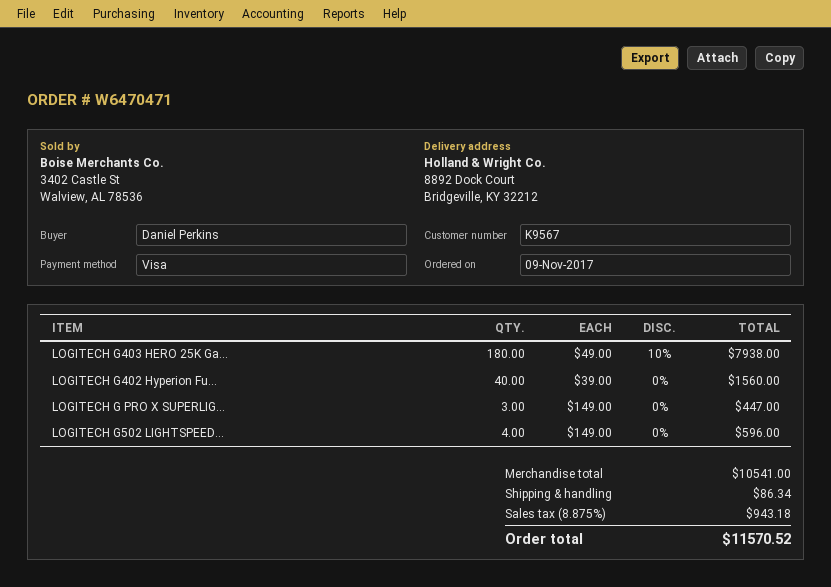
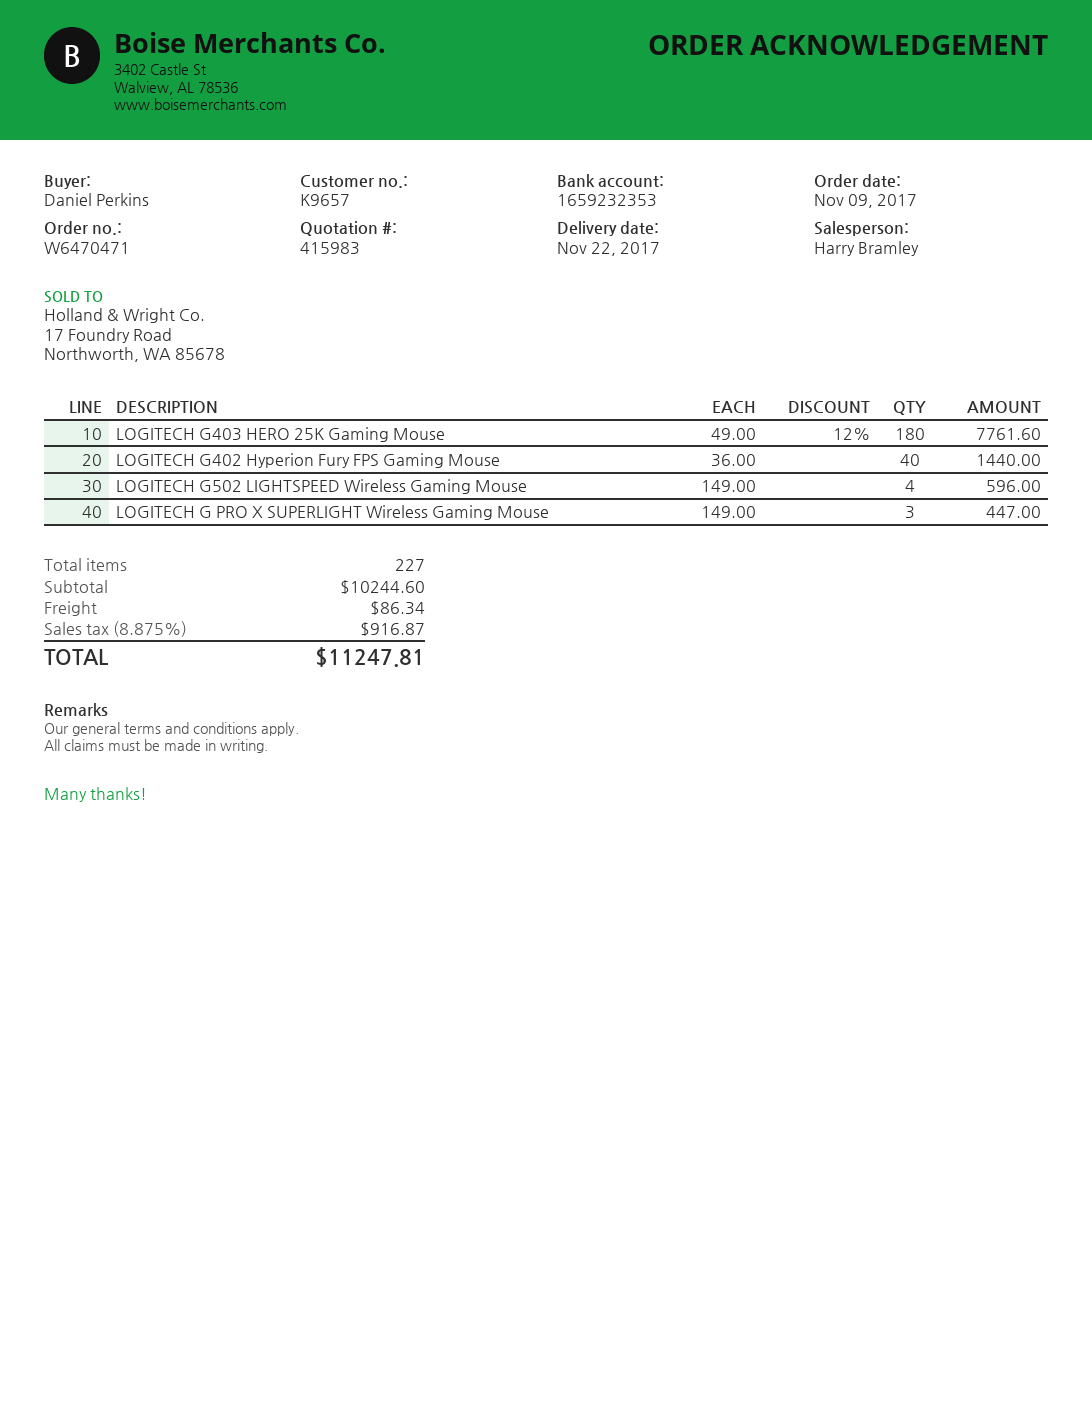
customer number: K9567 -> K9657
LOGITECH G403 HERO 25K Ga...: 180 x 49.00 - 10% = 7938.00 -> 180 x 49.00 - 12% = 7761.60
LOGITECH G402 Hyperion Fu...: 40 x 39.00 = 1560.00 -> 40 x 36.00 = 1440.00
subtotal: 10541.00 -> 10244.60
tax: 8.875% = 943.18 -> 8.875% = 916.87
total: 11570.52 -> 11247.81

